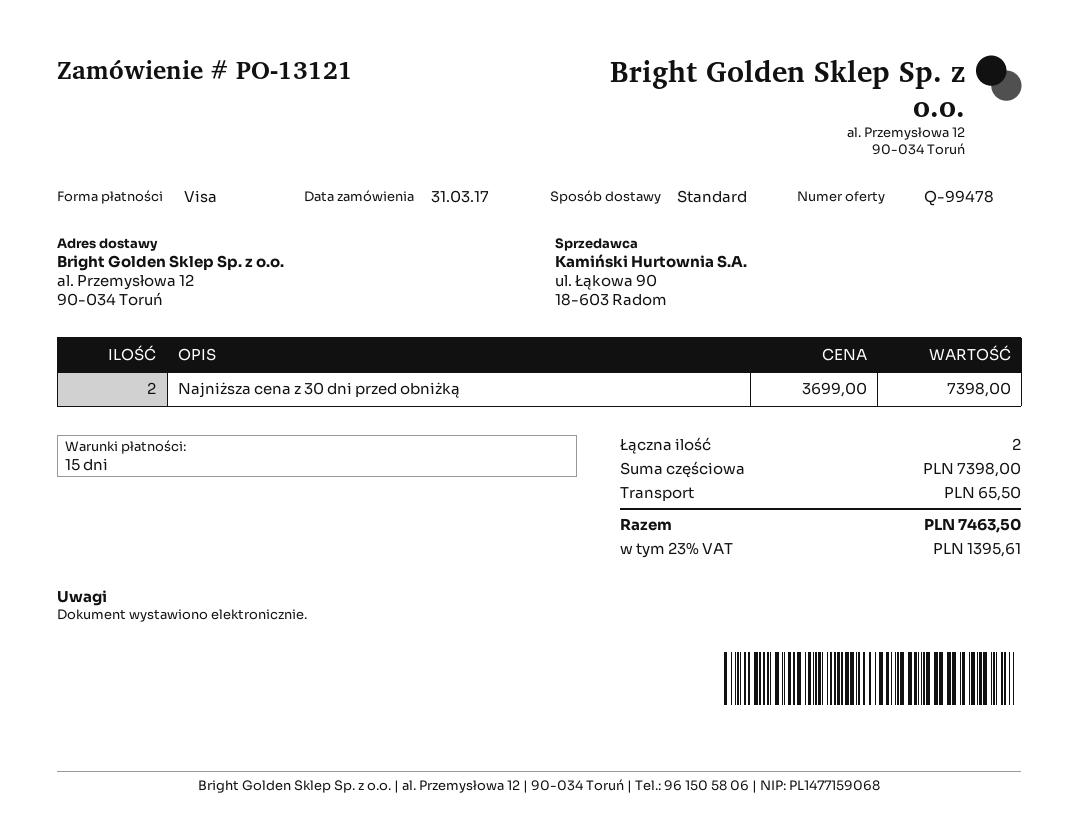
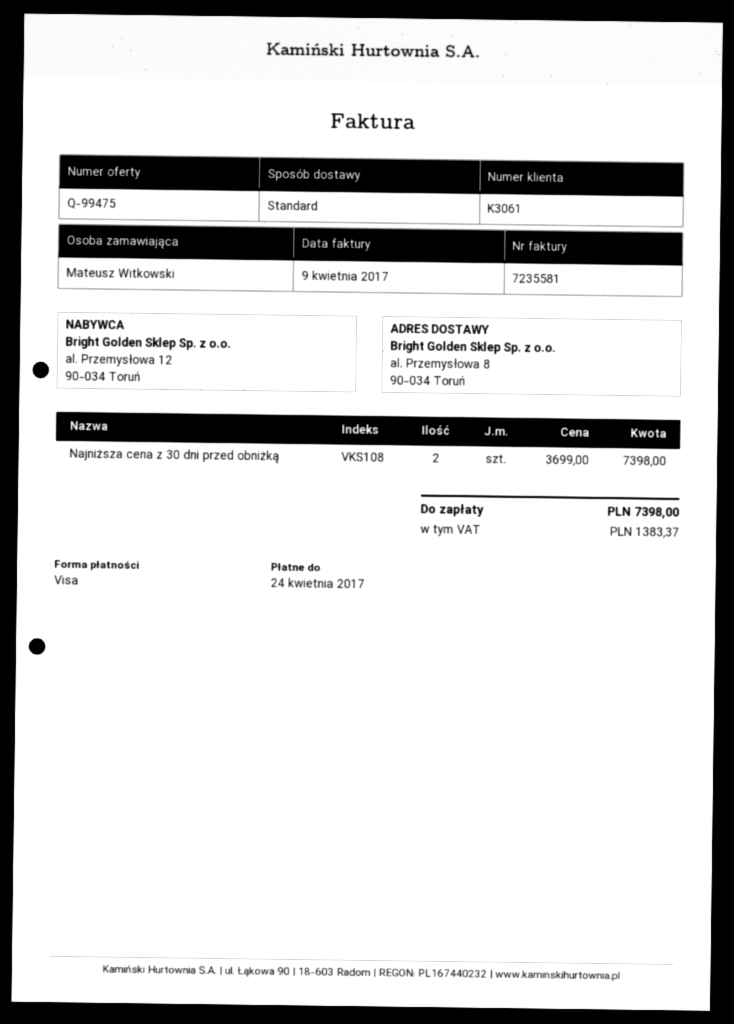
quote number: Q-99478 -> Q-99475
ship to: al. Przemysłowa 12, 90-034 Toruń -> al. Przemysłowa 8, 90-034 Toruń
shipping: 65.50 -> none
tax: 1395.61 -> 1383.37
total: 7463.50 -> 7398.00

